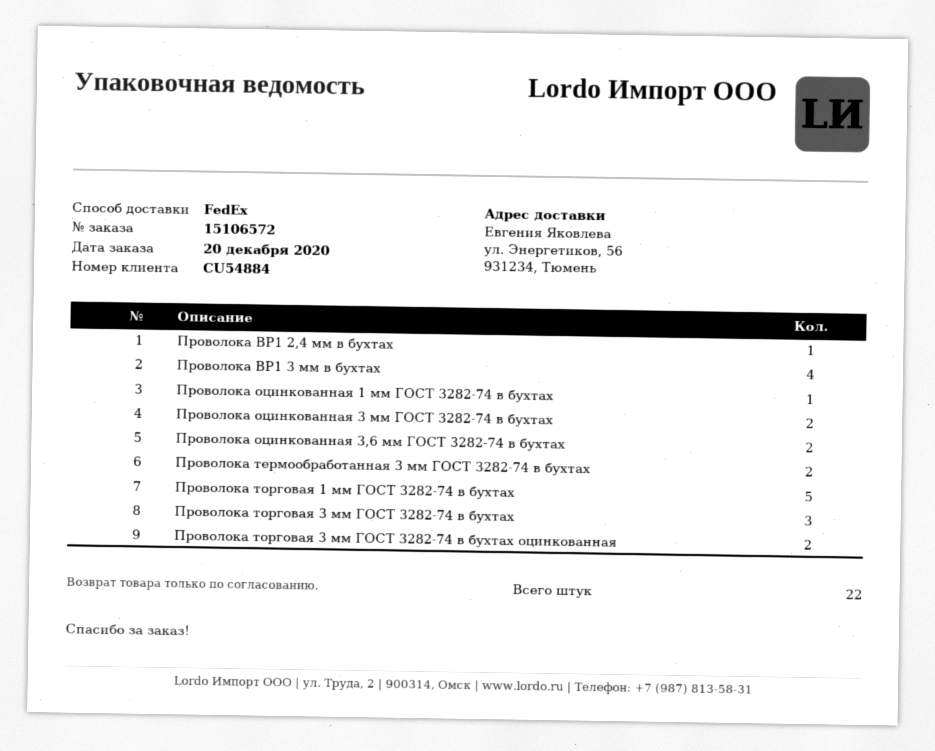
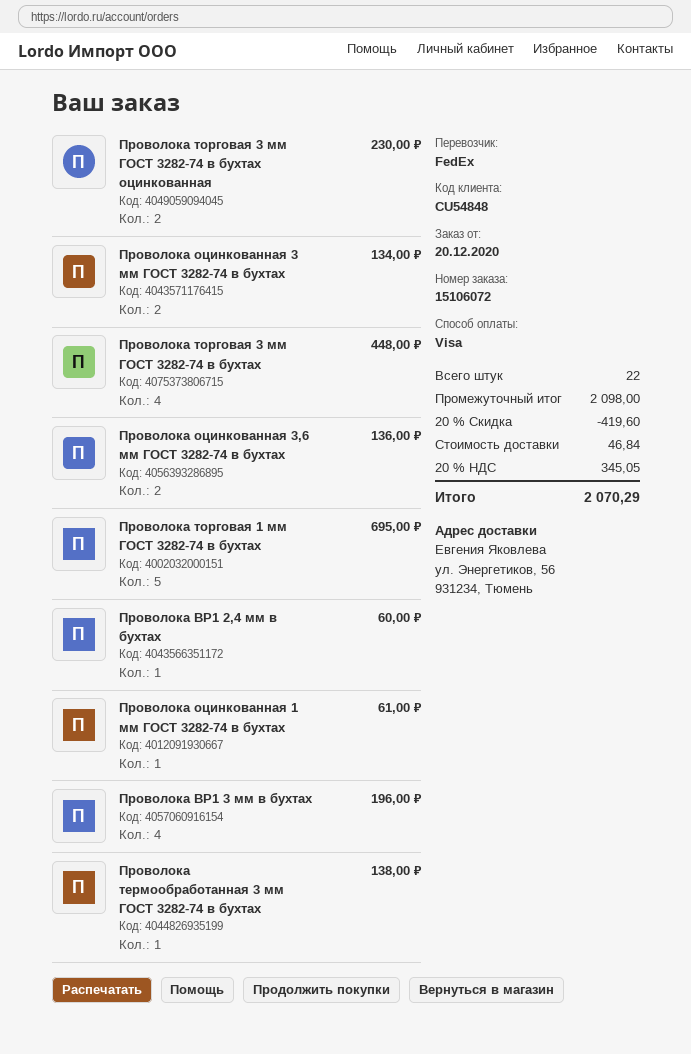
order number: 15106572 -> 15106072
customer number: CU54884 -> CU54848
Проволока термообработанная 3 мм ГОСТ 3282-74 в бухтах: 2 -> 1
Проволока торговая 3 мм ГОСТ 3282-74 в бухтах: 3 -> 4

